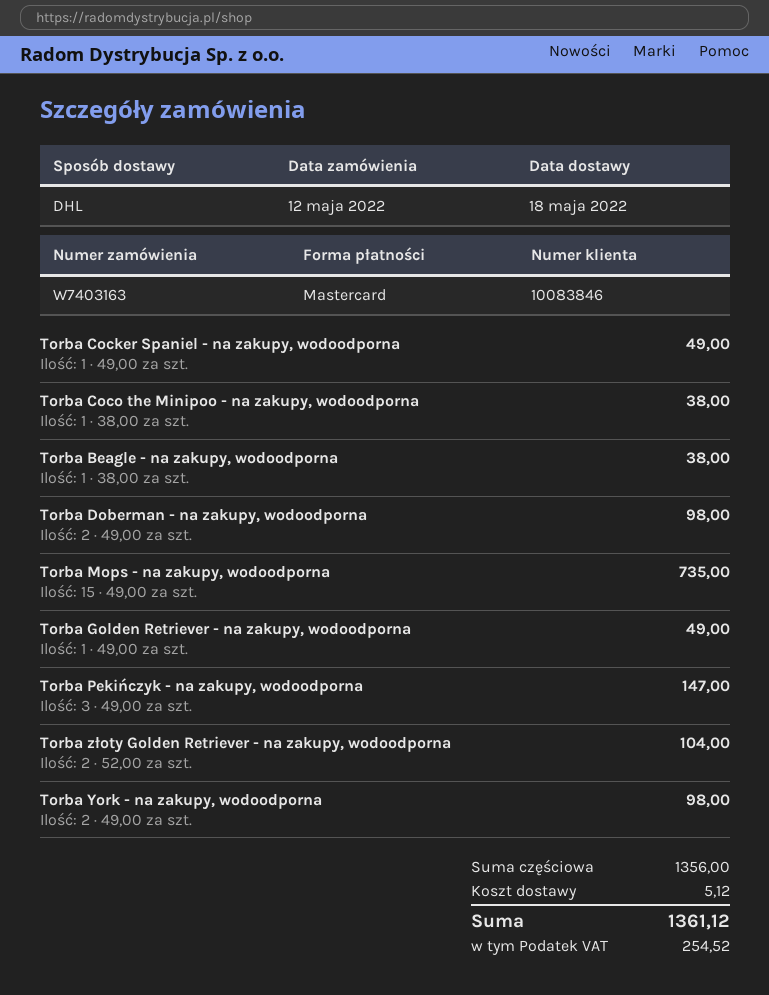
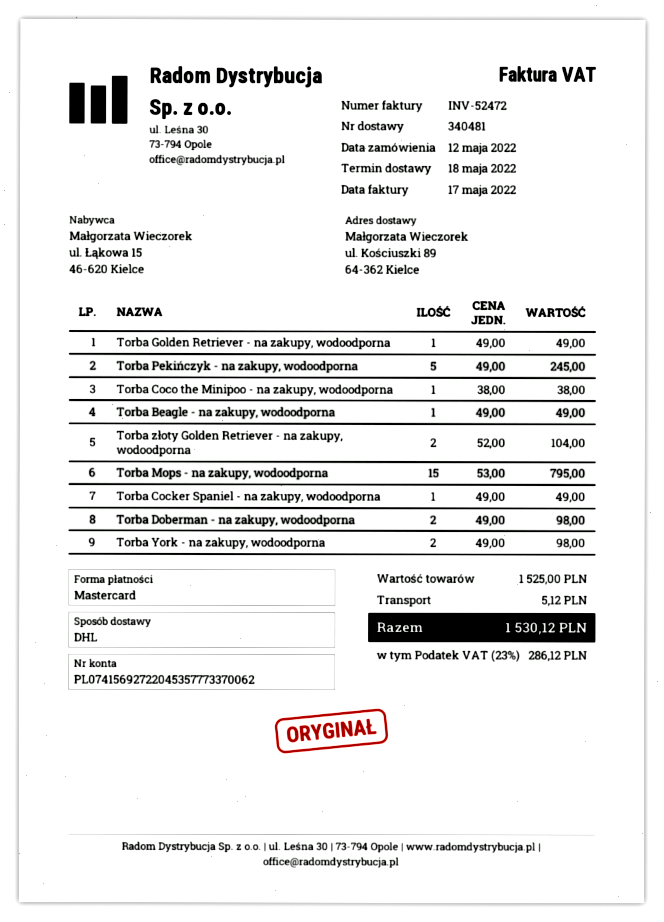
Torba Beagle - na zakupy, wodoodporna: 1 x 38.00 = 38.00 -> 1 x 49.00 = 49.00
Torba Mops - na zakupy, wodoodporna: 15 x 49.00 = 735.00 -> 15 x 53.00 = 795.00
Torba Pekińczyk - na zakupy, wodoodporna: 3 x 49.00 = 147.00 -> 5 x 49.00 = 245.00
subtotal: 1356.00 -> 1525.00
tax: 254.52 -> 286.12
total: 1361.12 -> 1530.12

